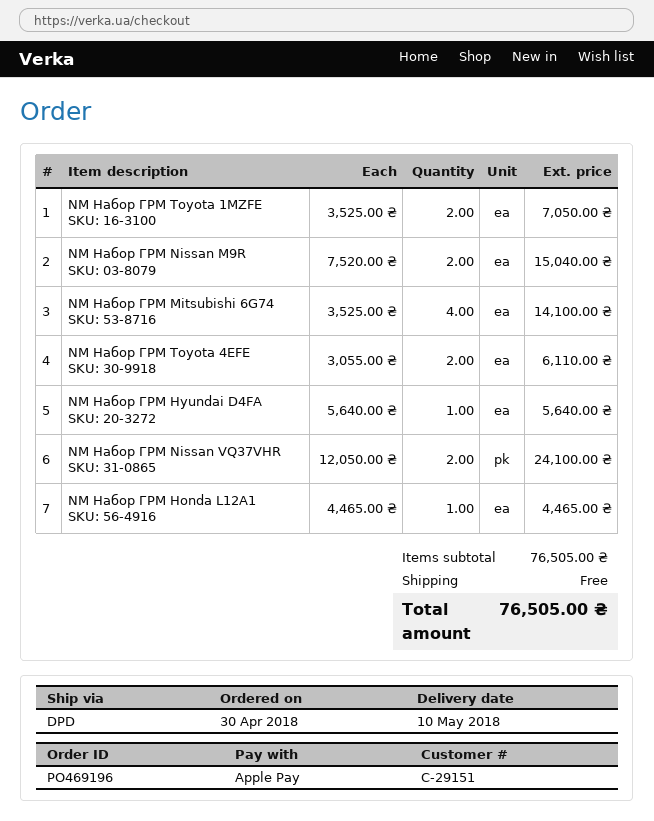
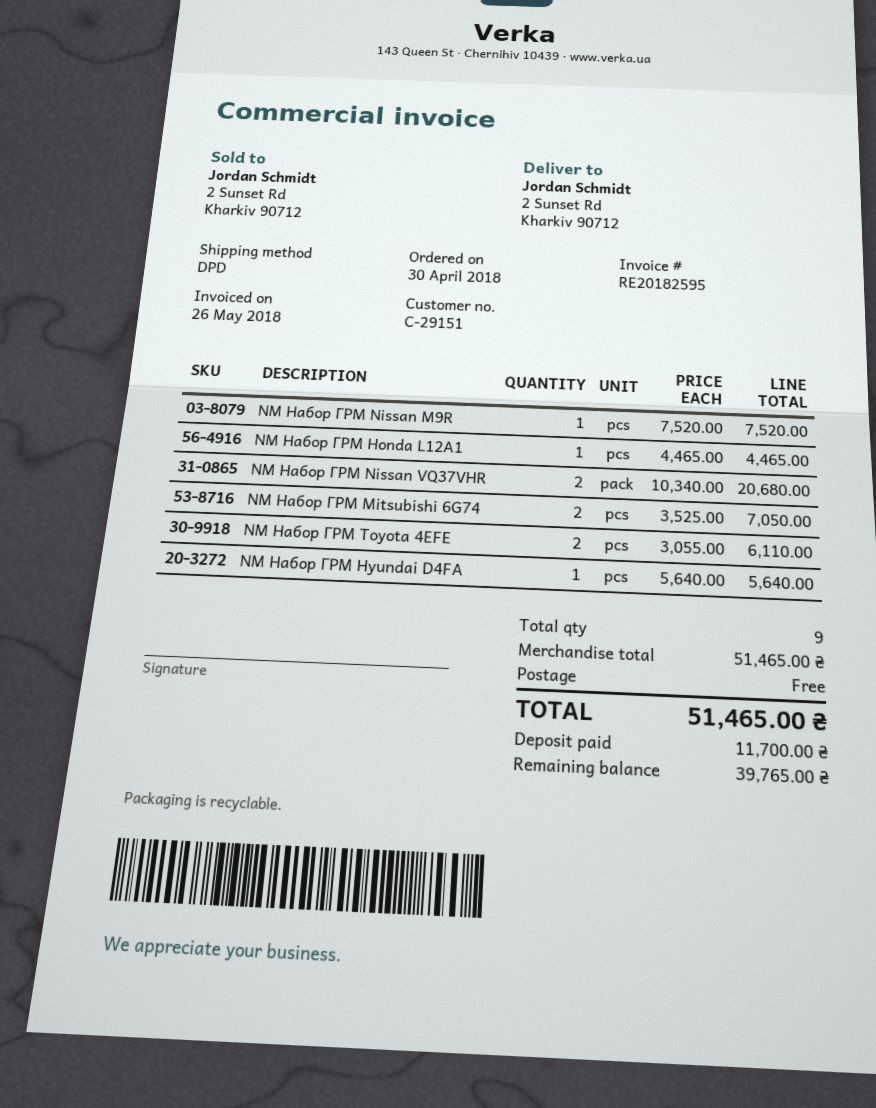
NM Набор ГРМ Toyota 1MZFE: 2 x 3525.00 = 7050.00 -> none
NM Набор ГРМ Nissan M9R: 2 x 7520.00 = 15040.00 -> 1 x 7520.00 = 7520.00
NM Набор ГРМ Mitsubishi 6G74: 4 x 3525.00 = 14100.00 -> 2 x 3525.00 = 7050.00
NM Набор ГРМ Nissan VQ37VHR: 2 x 12050.00 = 24100.00 -> 2 x 10340.00 = 20680.00
subtotal: 76505.00 -> 51465.00
total: 76505.00 -> 51465.00

